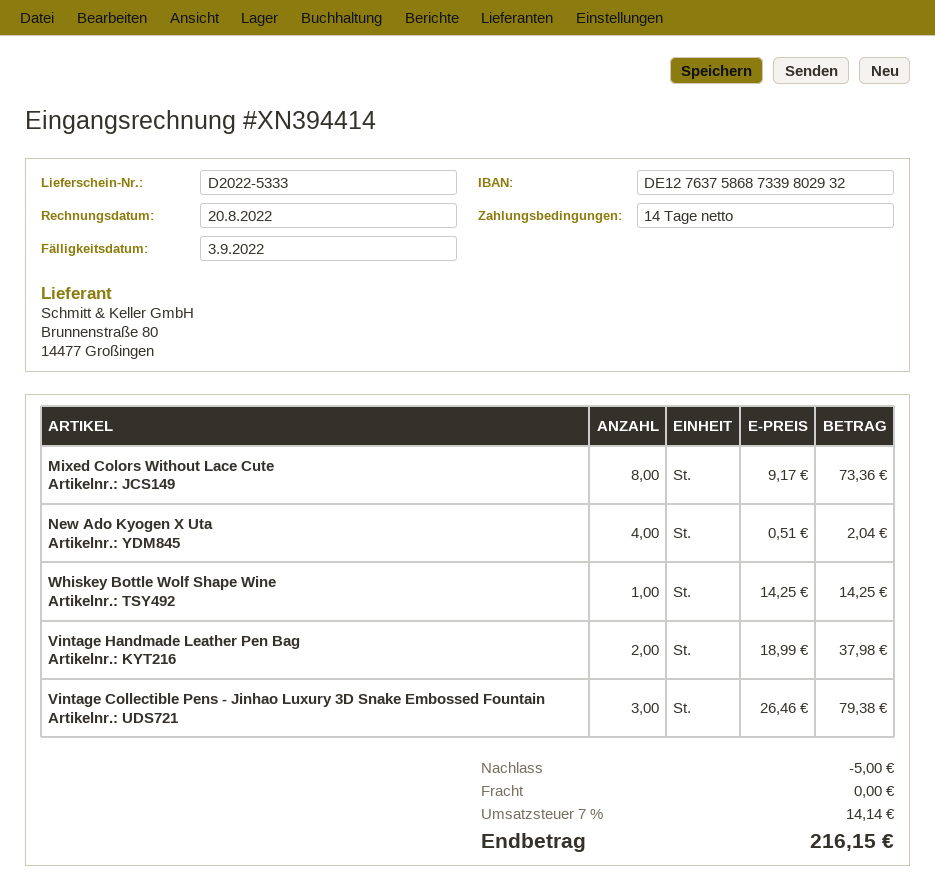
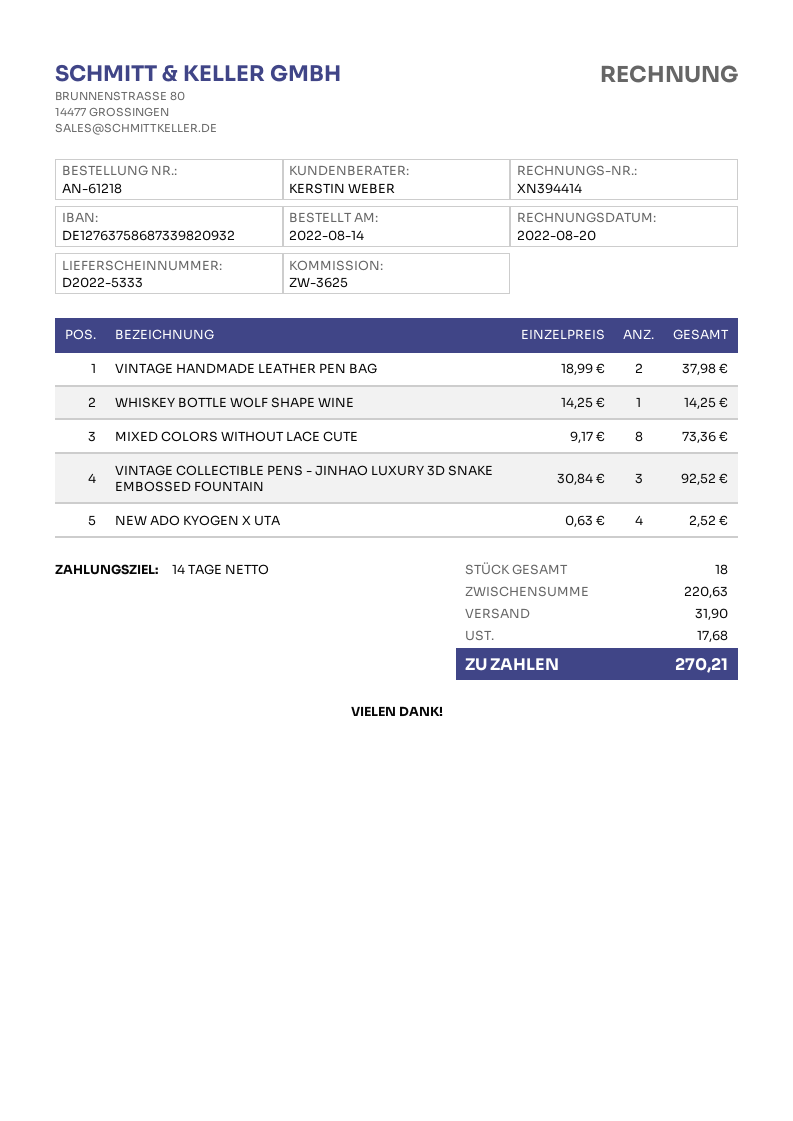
bank account: DE12763758687339802932 -> DE12763758687339820932
New Ado Kyogen X Uta: 4 x 0.51 = 2.04 -> 4 x 0.63 = 2.52
Vintage Collectible Pens - Jinhao Luxury 3D Snake Embossed Fountain: 3 x 26.46 = 79.38 -> 3 x 30.84 = 92.52
discount: 5.00 -> none
shipping: 0.00 -> 31.90
tax: 14.14 -> 17.68
total: 216.15 -> 270.21

